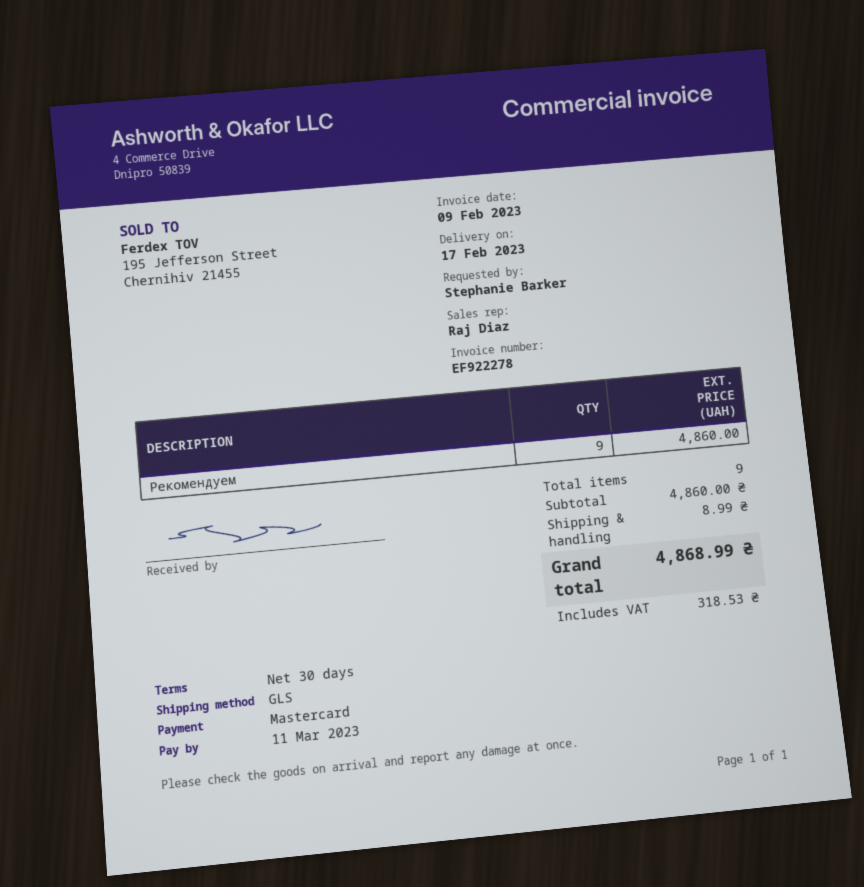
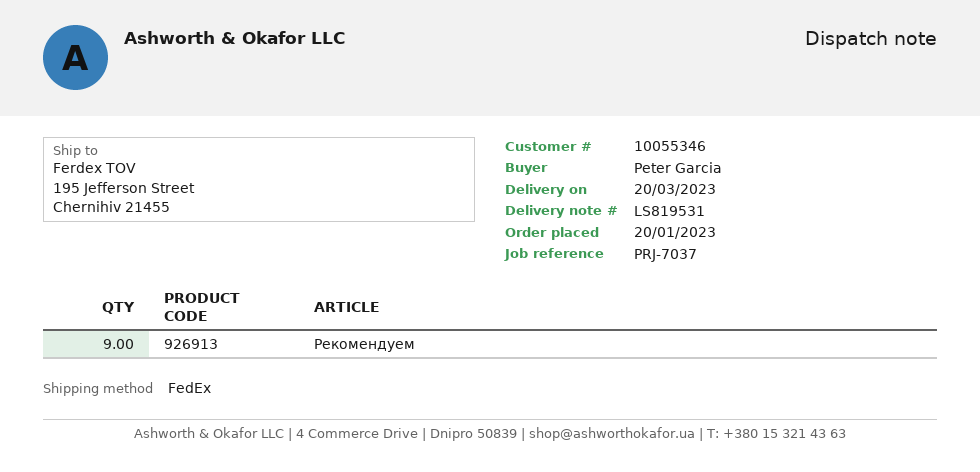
delivery date: 2023-02-17 -> 2023-03-20
ordered by: Stephanie Barker -> Peter Garcia
shipping method: GLS -> FedEx

